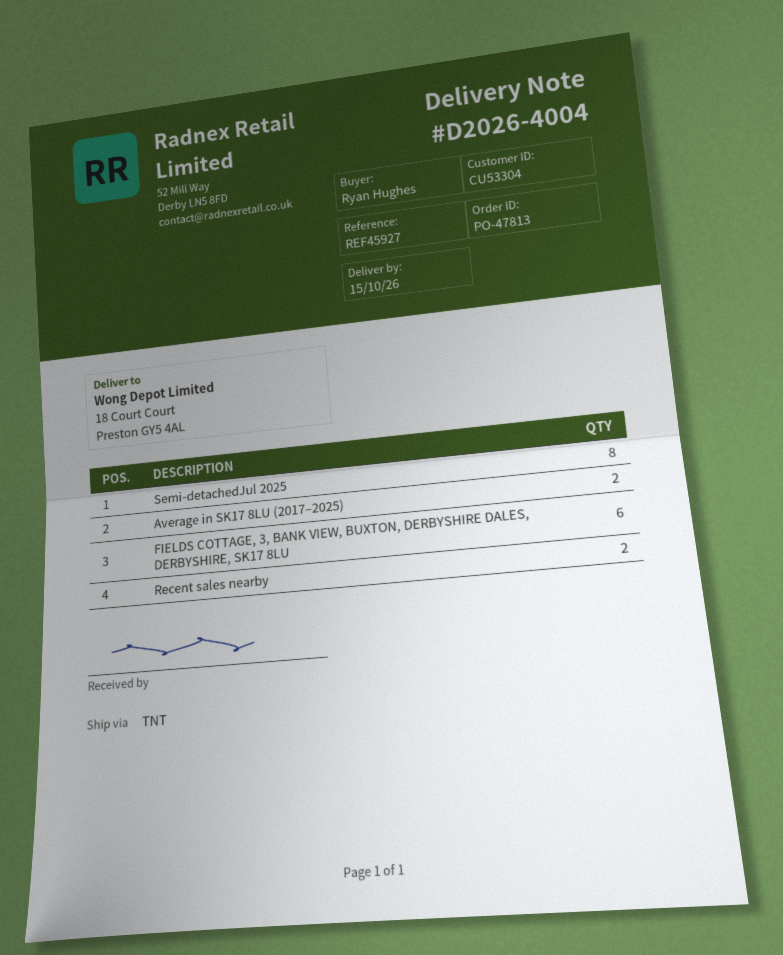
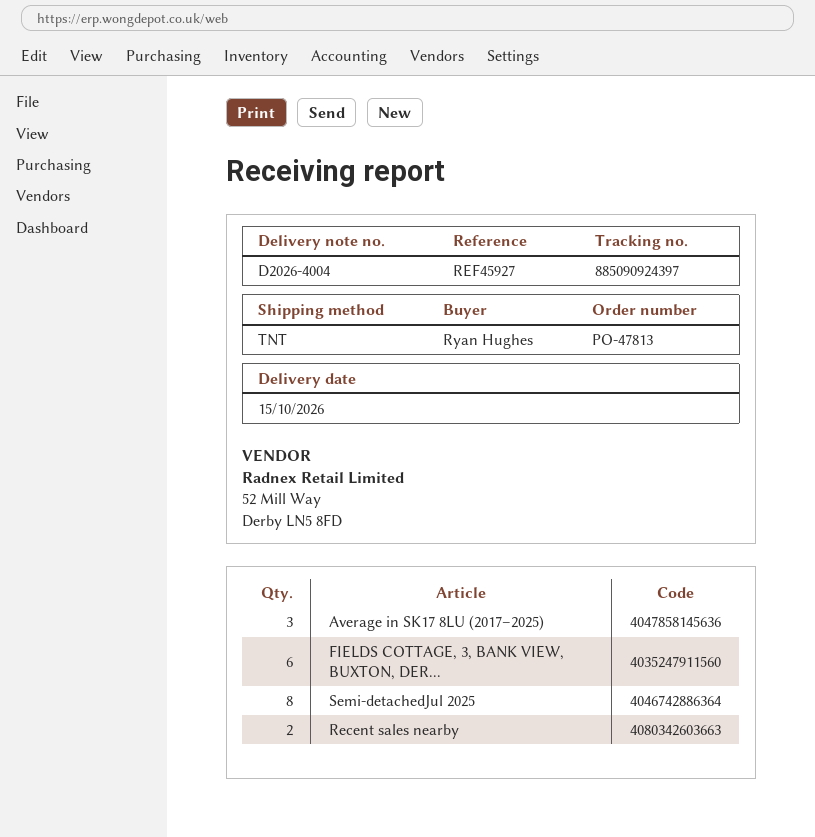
Average in SK17 8LU (2017–2025): 2 -> 3

